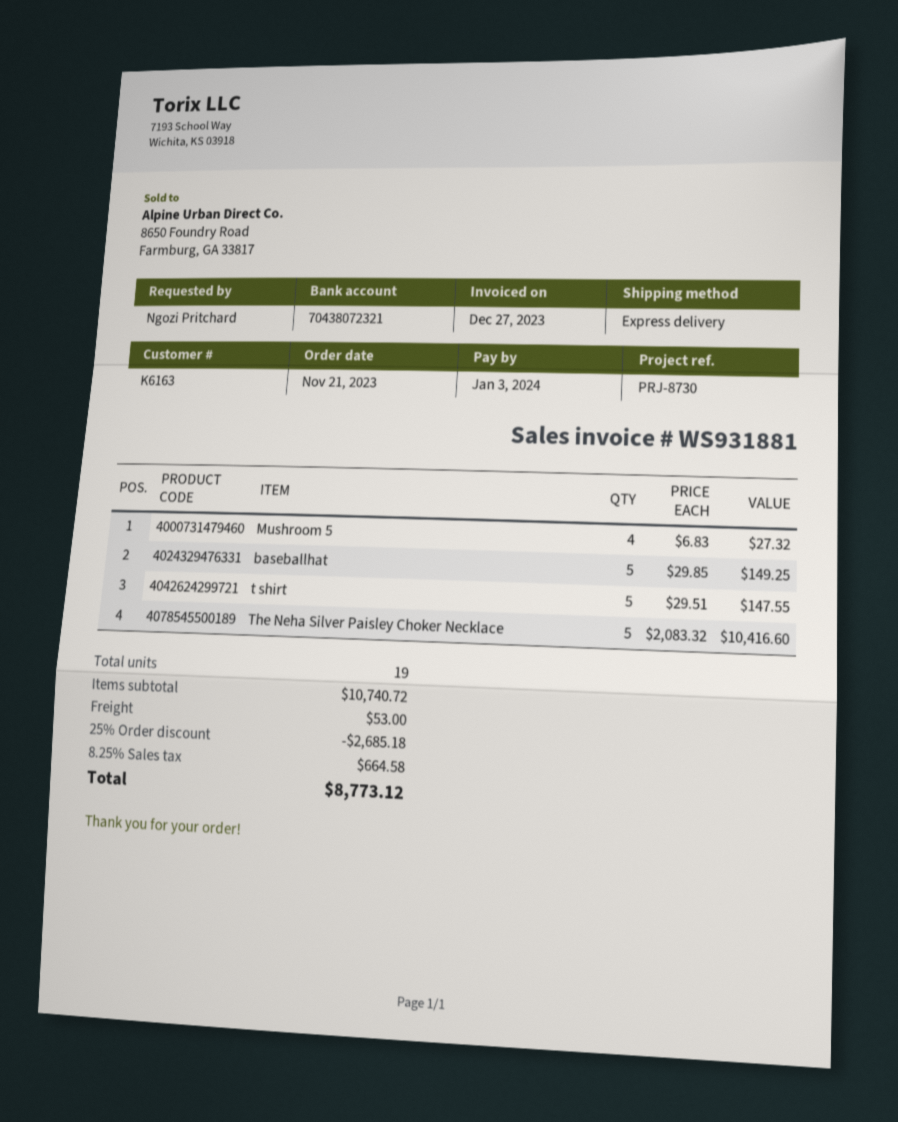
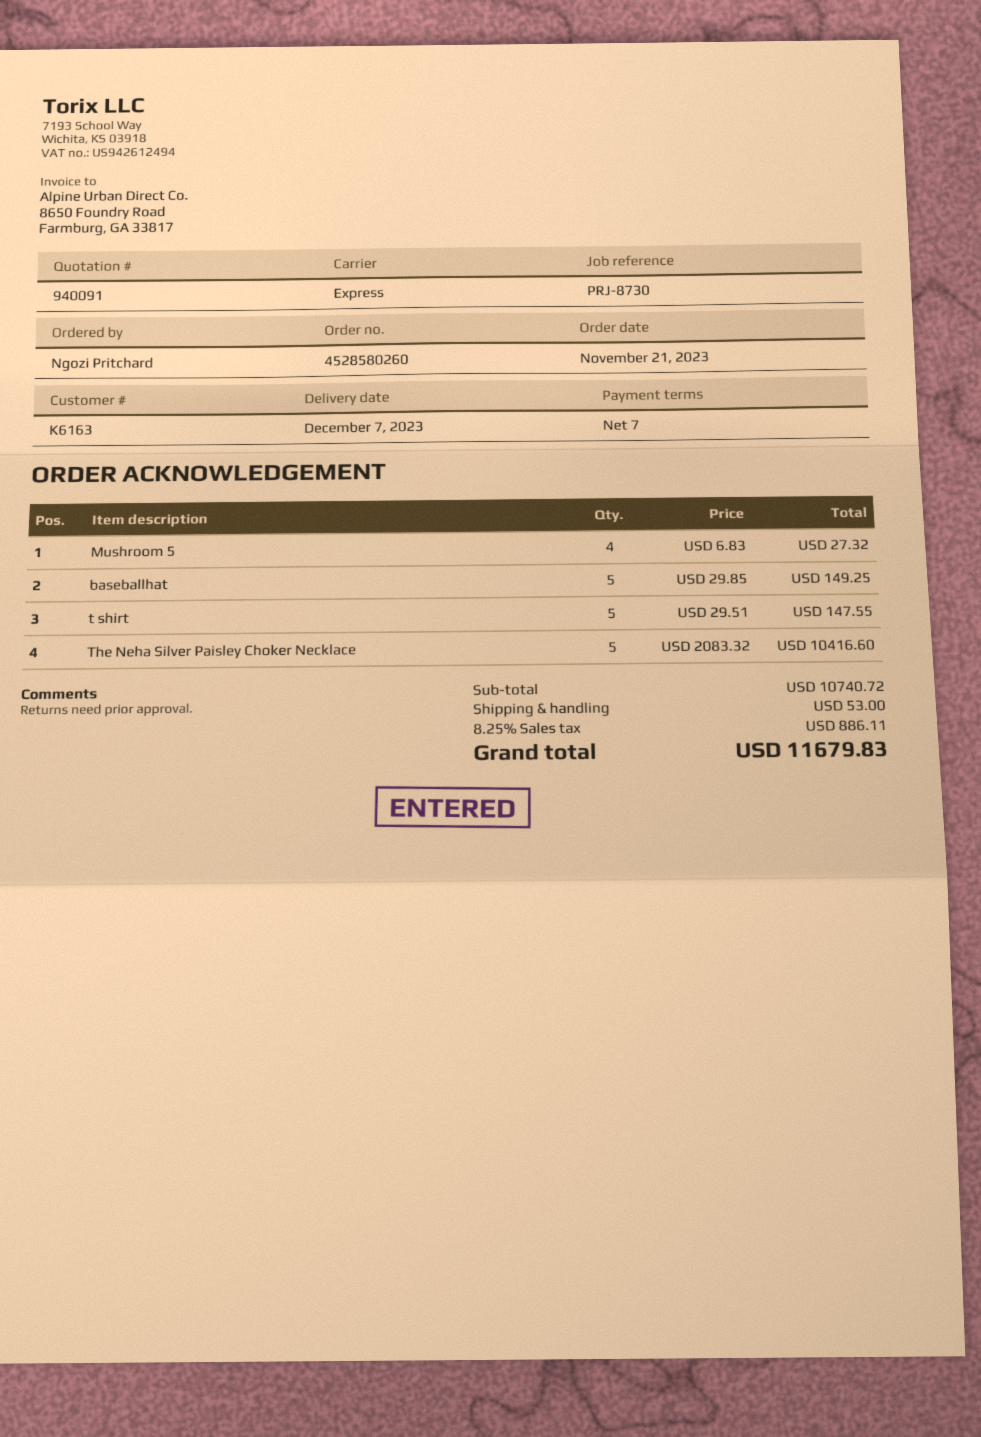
discount: 25% = 2685.18 -> none
tax: 8.25% = 664.58 -> 8.25% = 886.11
total: 8773.12 -> 11679.83

